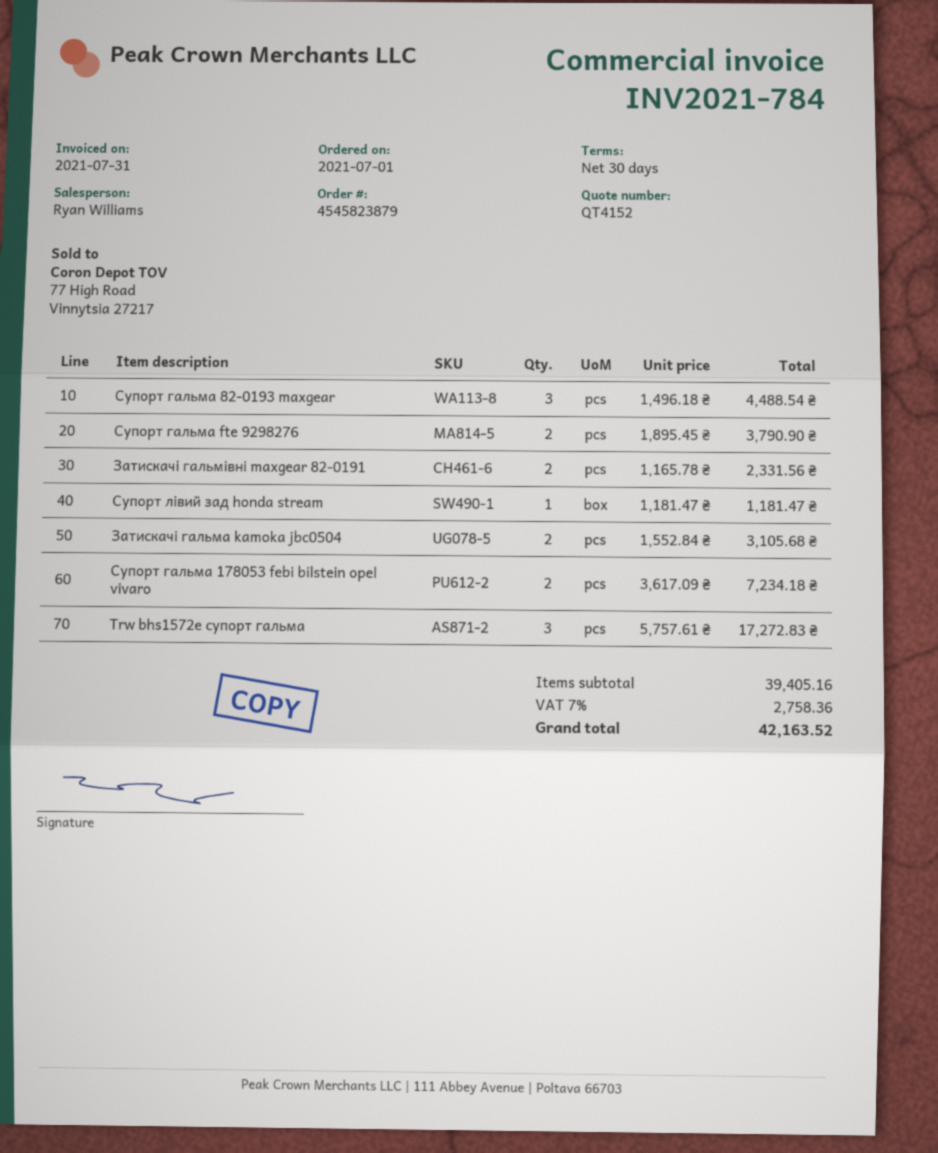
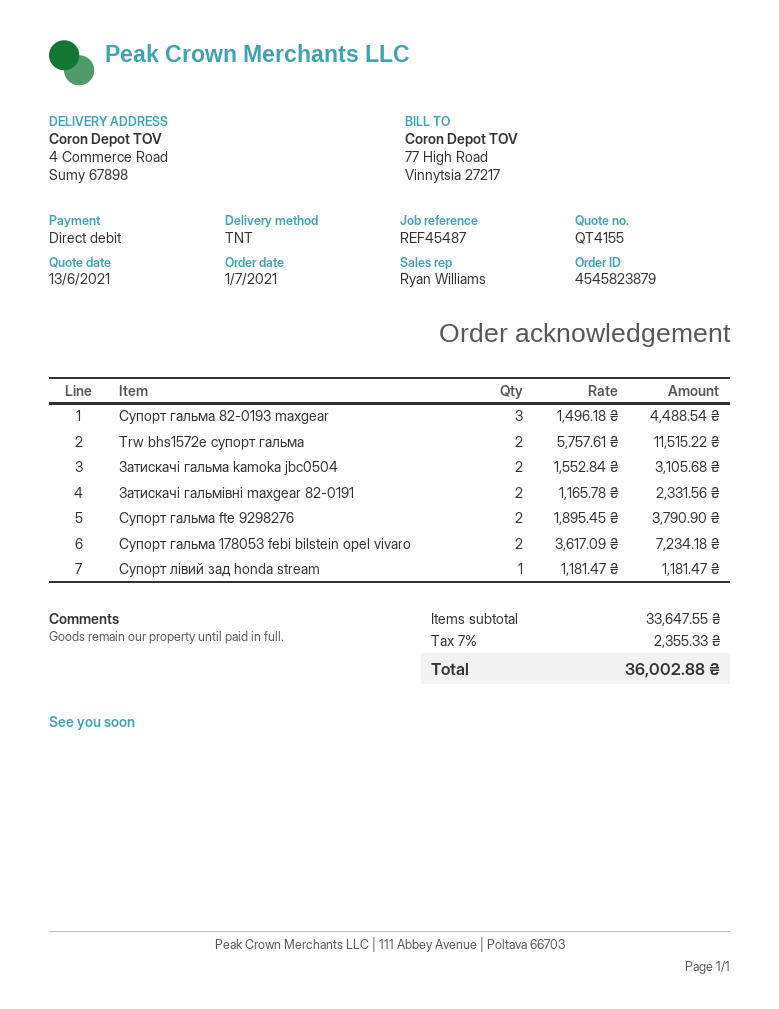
quote number: QT4152 -> QT4155
Trw bhs1572e супорт гальма: 3 x 5757.61 = 17272.83 -> 2 x 5757.61 = 11515.22
subtotal: 39405.16 -> 33647.55
tax: 7% = 2758.36 -> 7% = 2355.33
total: 42163.52 -> 36002.88

